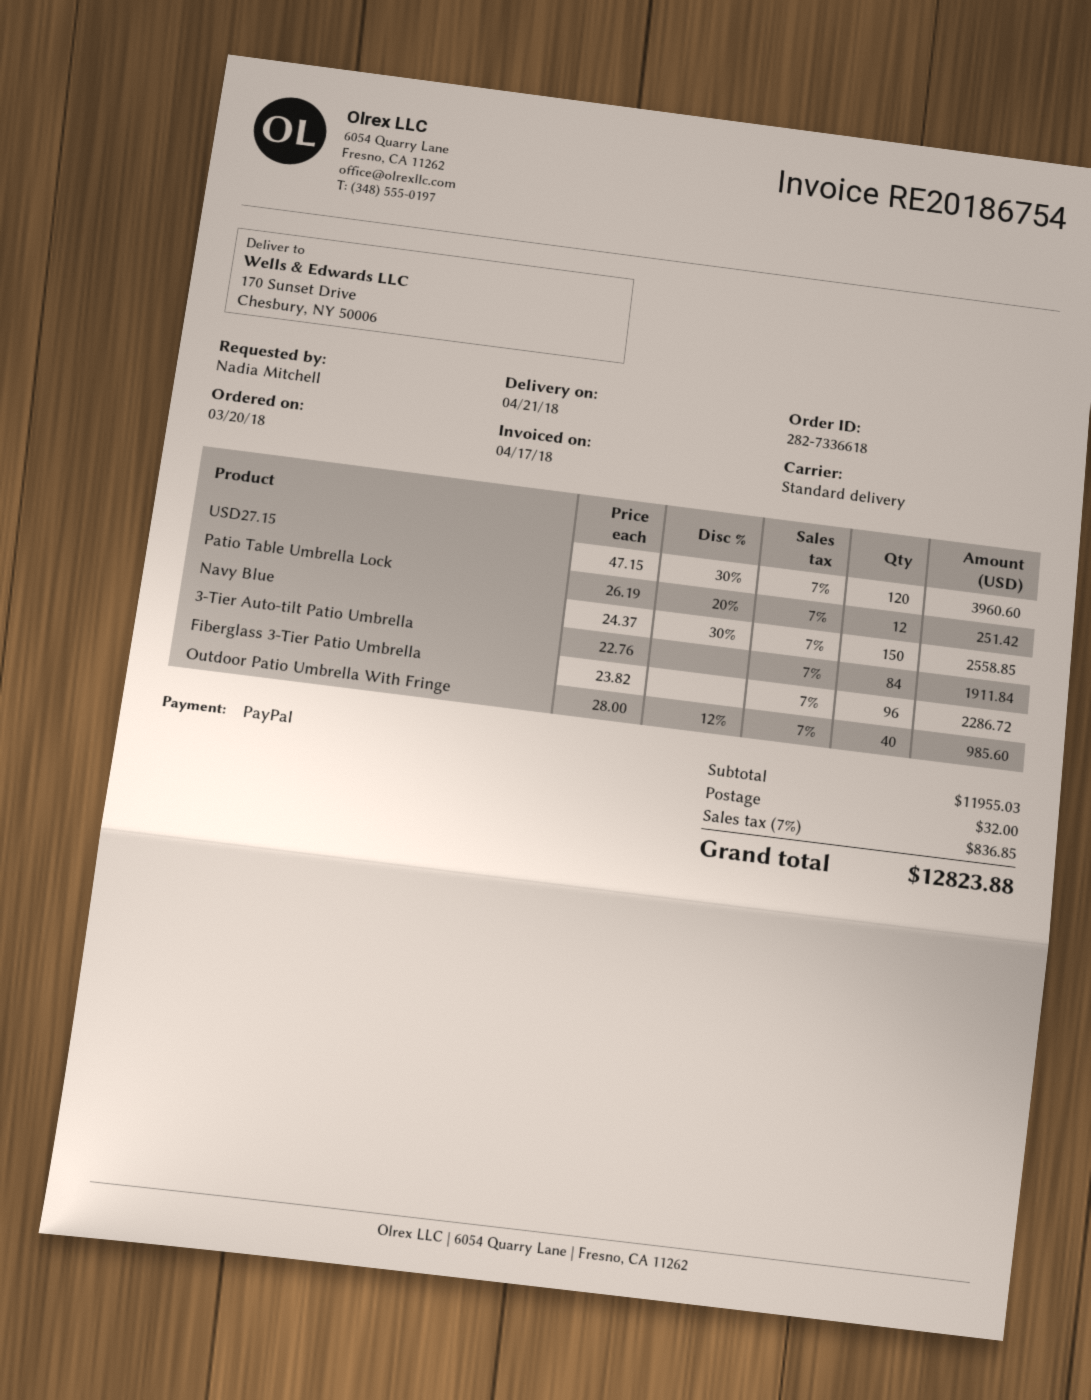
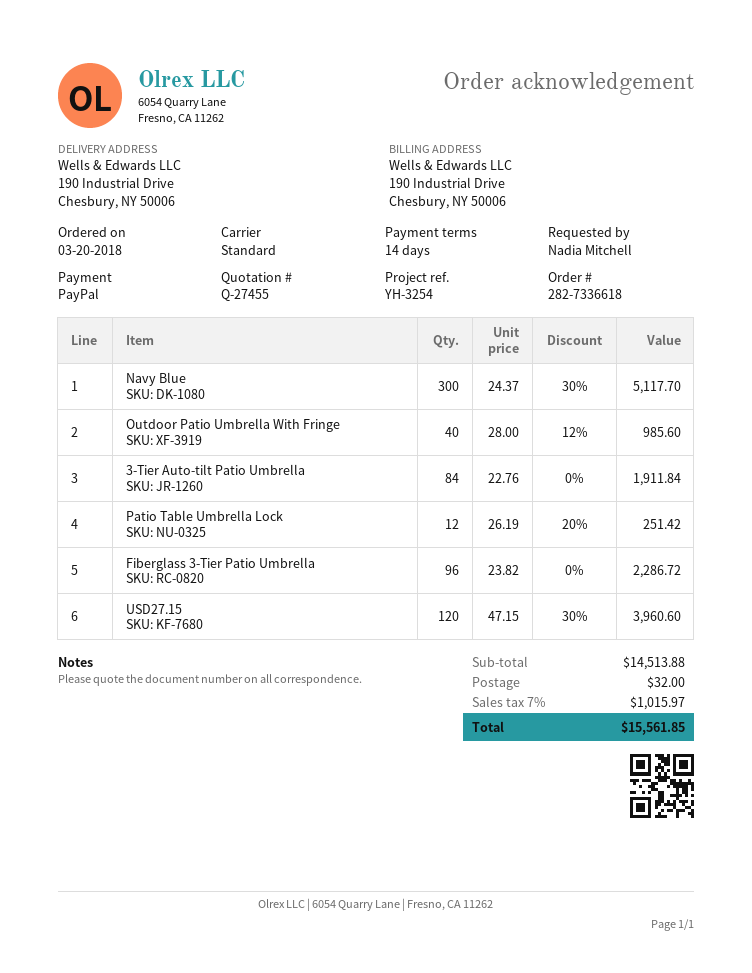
ship to: 170 Sunset Drive, Chesbury, NY 50006 -> 190 Industrial Drive, Chesbury, NY 50006
Navy Blue: 150 x 24.37 - 30% = 2558.85 -> 300 x 24.37 - 30% = 5117.70
subtotal: 11955.03 -> 14513.88
tax: 7% = 836.85 -> 7% = 1015.97
total: 12823.88 -> 15561.85

